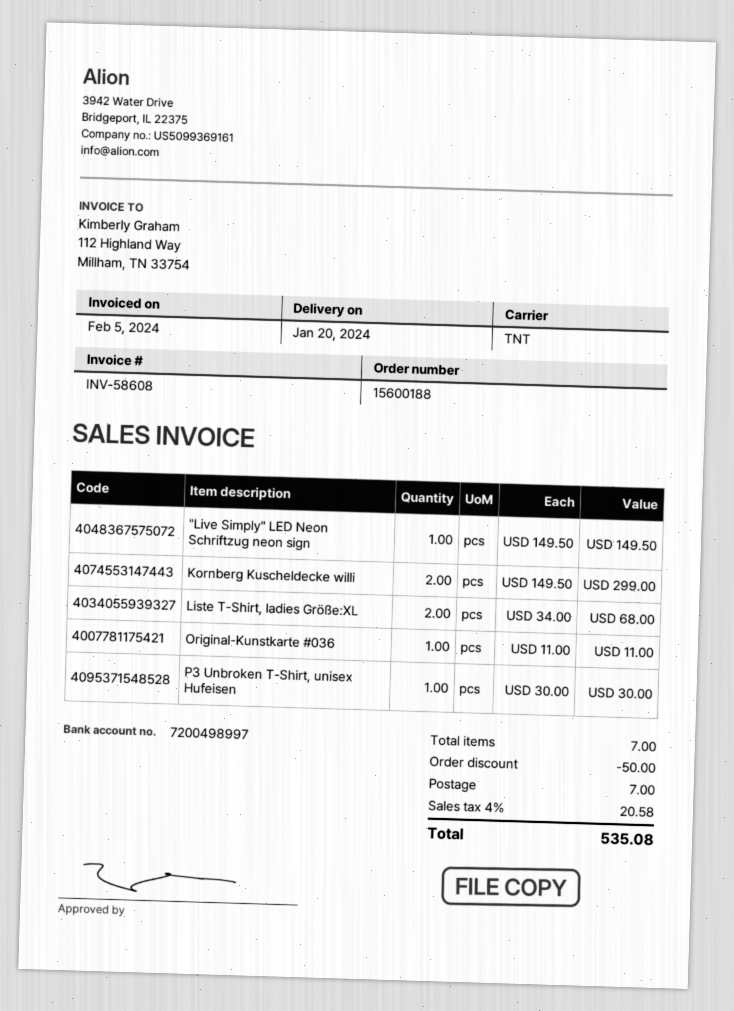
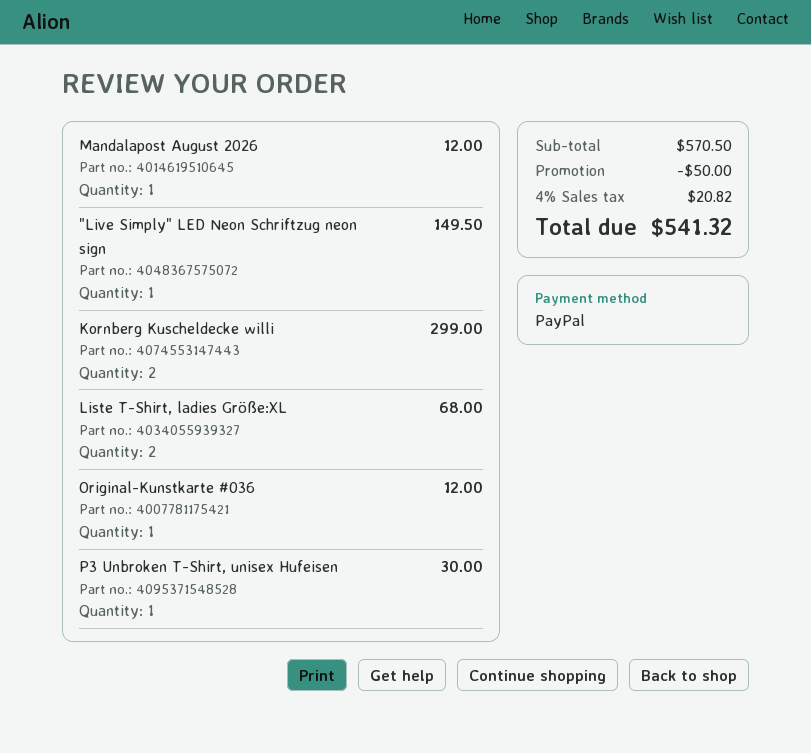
Original-Kunstkarte #036: 1 for 11.00 -> 1 for 12.00
Mandalapost August 2026: none -> 1 for 12.00
shipping: 7.00 -> none
tax: 4% = 20.58 -> 4% = 20.82
total: 535.08 -> 541.32

